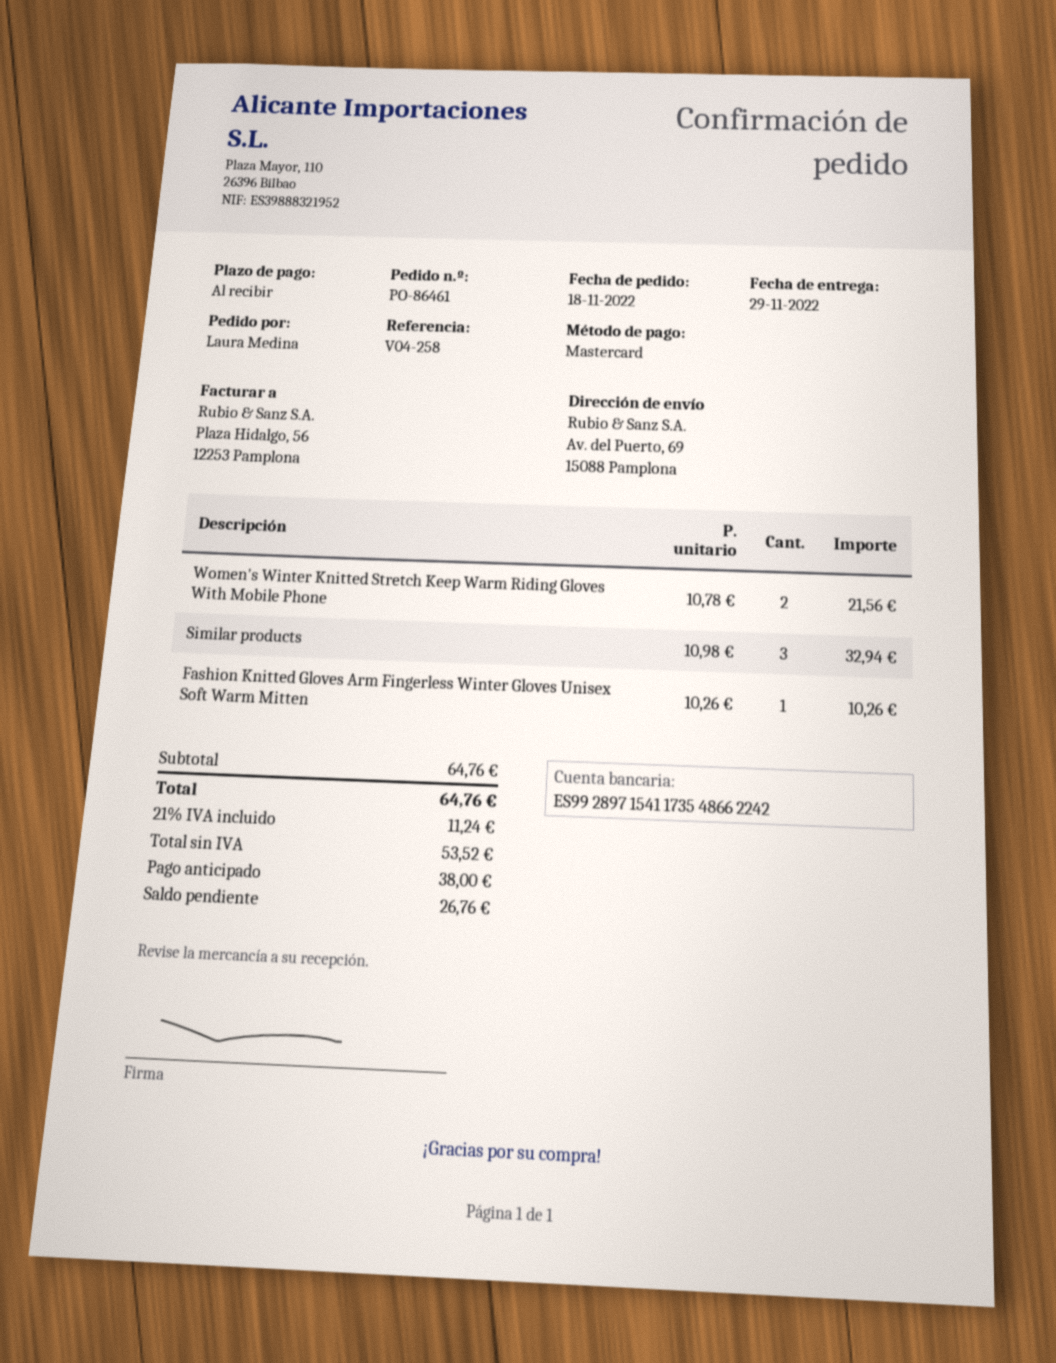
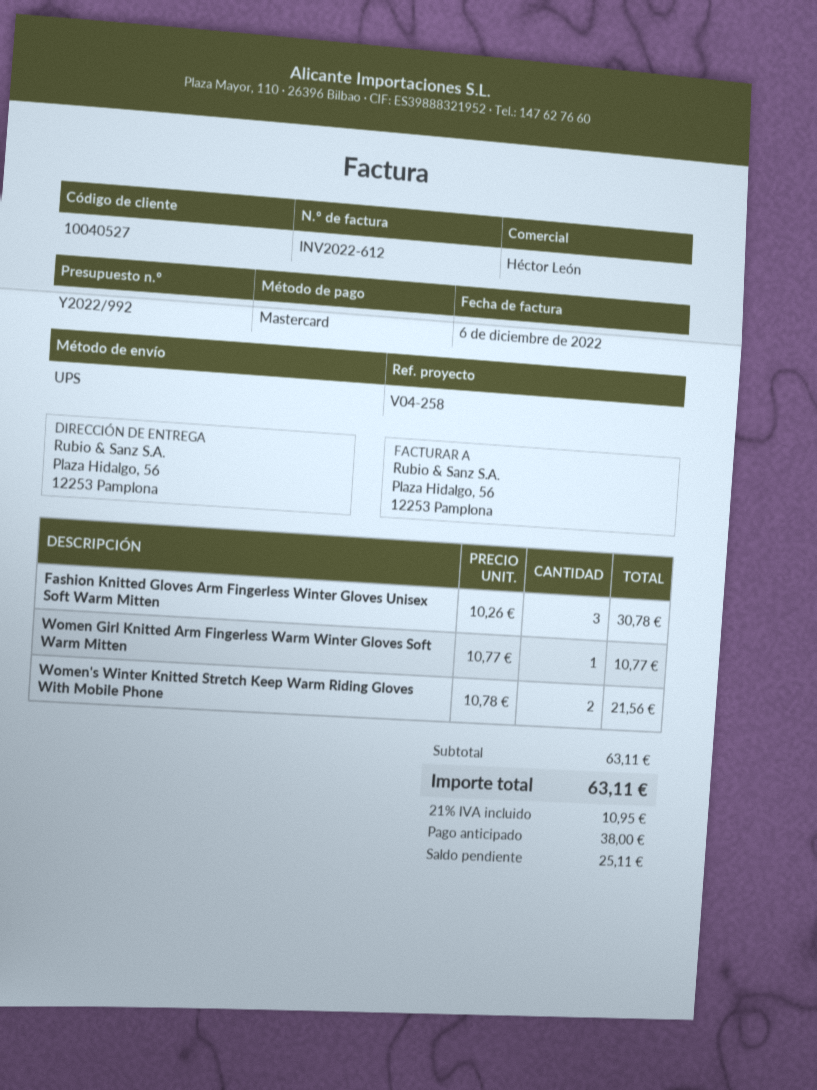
ship to: Av. del Puerto, 69, 15088 Pamplona -> Plaza Hidalgo, 56, 12253 Pamplona
Similar products: 3 x 10.98 = 32.94 -> none
Fashion Knitted Gloves Arm Fingerless Winter Gloves Unisex Soft Warm Mitten: 1 x 10.26 = 10.26 -> 3 x 10.26 = 30.78
Women Girl Knitted Arm Fingerless Warm Winter Gloves Soft Warm Mitten: none -> 1 x 10.77 = 10.77
subtotal: 64.76 -> 63.11
tax: 21% = 11.24 -> 21% = 10.95
total: 64.76 -> 63.11
balance: 26.76 -> 25.11

